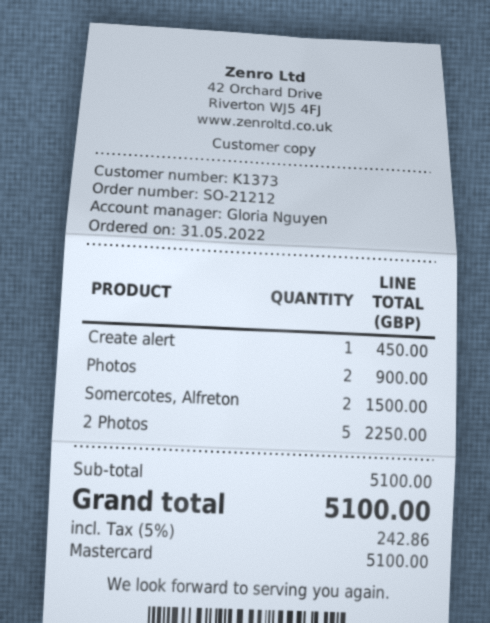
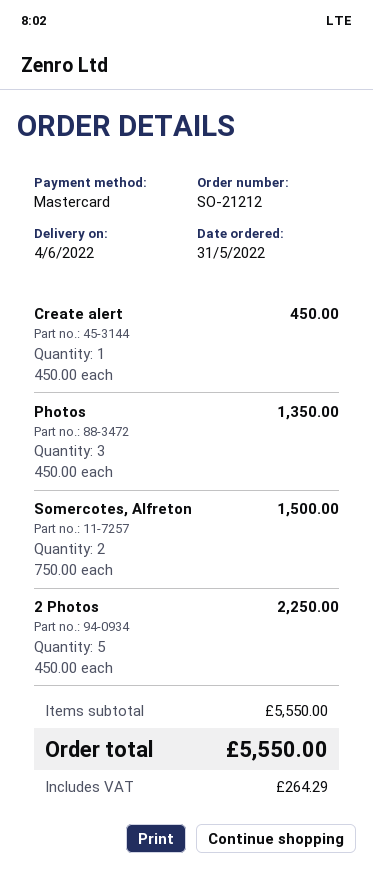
Photos: 2 for 900.00 -> 3 for 1350.00
subtotal: 5100.00 -> 5550.00
tax: 242.86 -> 264.29
total: 5100.00 -> 5550.00

